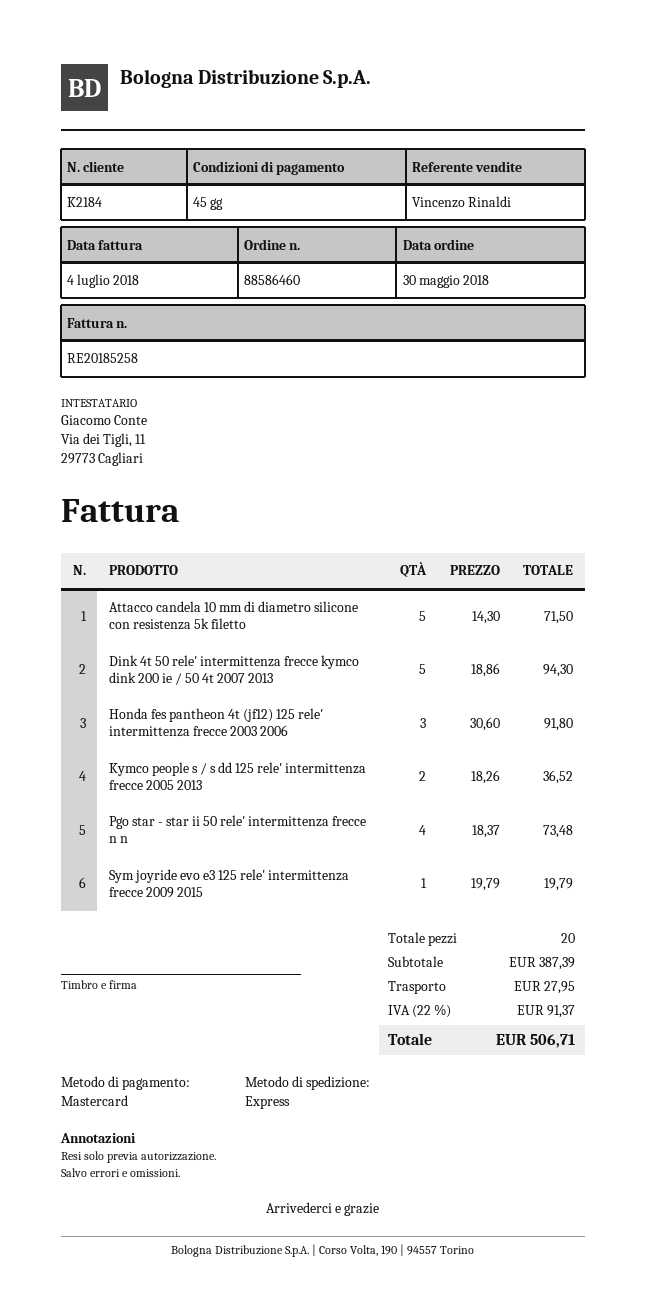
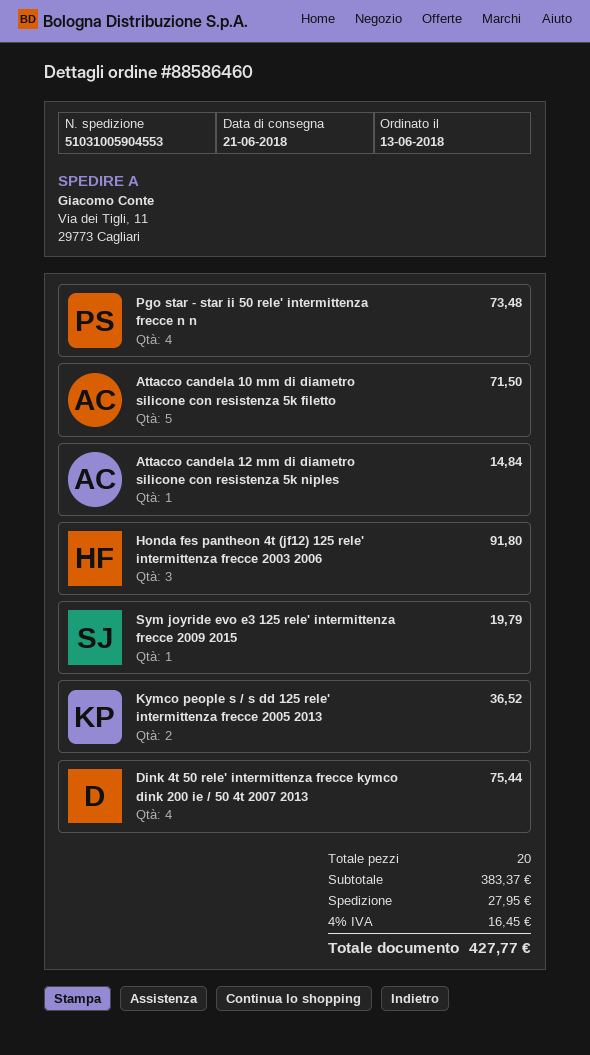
order date: 2018-05-30 -> 2018-06-13
Dink 4t 50 rele' intermittenza frecce kymco dink 200 ie / 50 4t 2007 2013: 5 for 94.30 -> 4 for 75.44
Attacco candela 12 mm di diametro silicone con resistenza 5k niples: none -> 1 for 14.84
subtotal: 387.39 -> 383.37
tax: 22% = 91.37 -> 4% = 16.45
total: 506.71 -> 427.77

